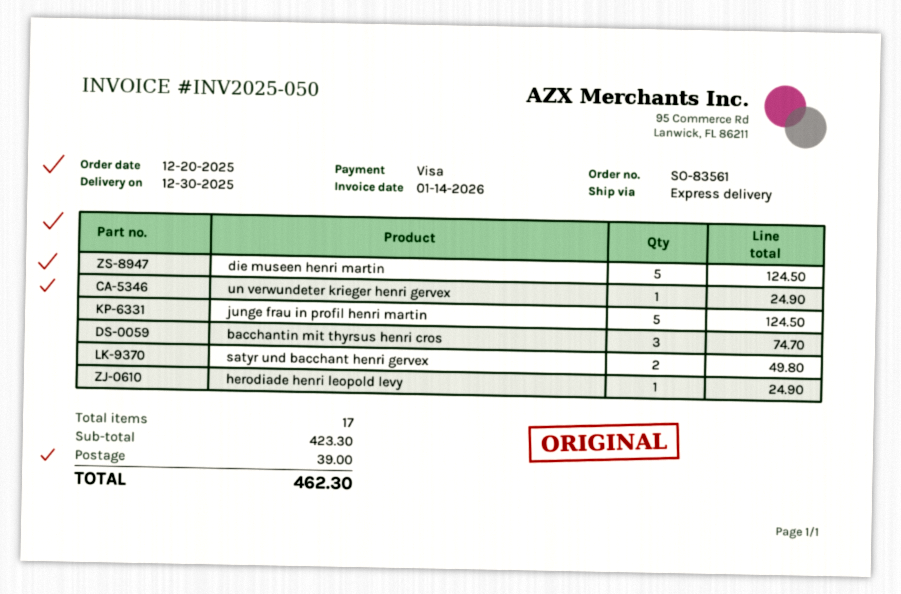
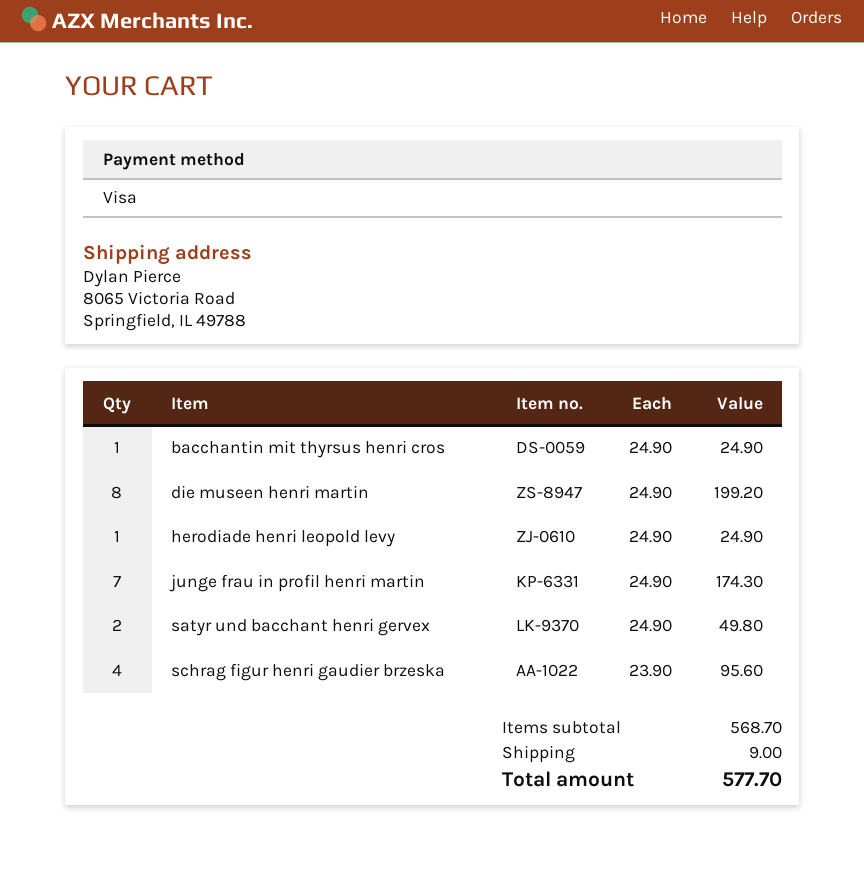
die museen henri martin: 5 for 124.50 -> 8 for 199.20
un verwundeter krieger henri gervex: 1 for 24.90 -> none
junge frau in profil henri martin: 5 for 124.50 -> 7 for 174.30
bacchantin mit thyrsus henri cros: 3 for 74.70 -> 1 for 24.90
schrag figur henri gaudier brzeska: none -> 4 for 95.60
subtotal: 423.30 -> 568.70
shipping: 39.00 -> 9.00
total: 462.30 -> 577.70

